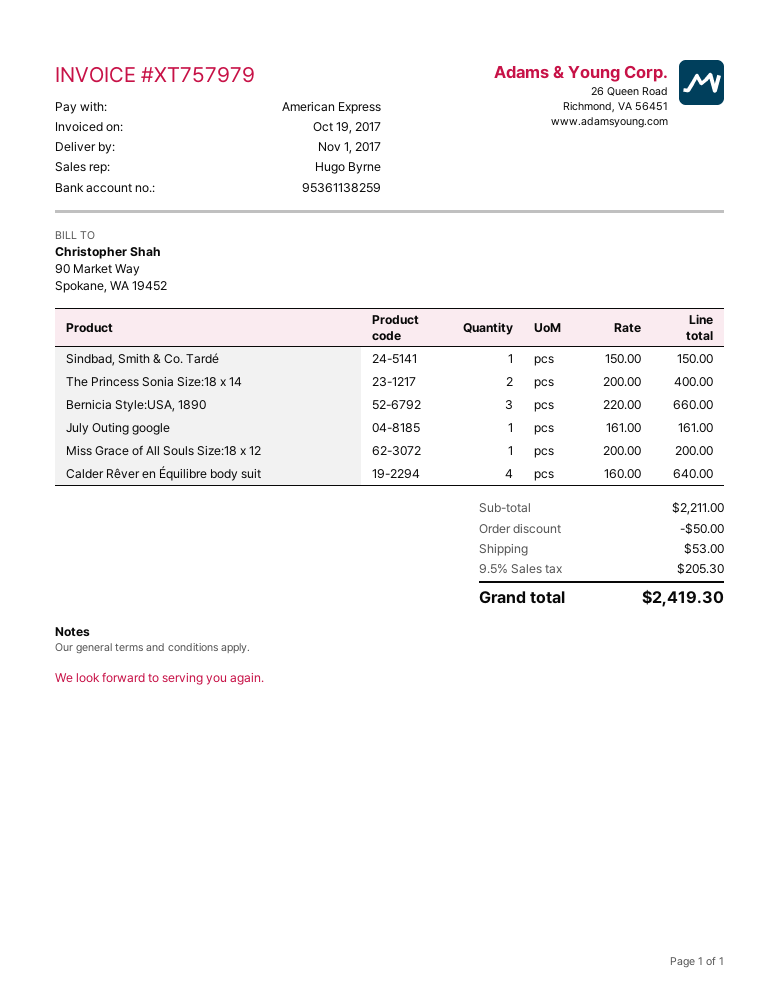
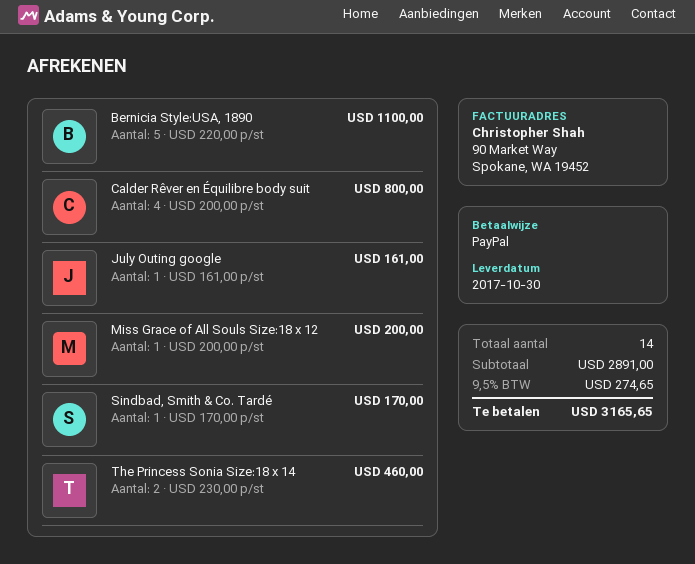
delivery date: 2017-11-01 -> 2017-10-30
payment method: American Express -> PayPal
Sindbad, Smith & Co. Tardé: 1 x 150.00 = 150.00 -> 1 x 170.00 = 170.00
The Princess Sonia Size:18 x 14: 2 x 200.00 = 400.00 -> 2 x 230.00 = 460.00
Bernicia Style:USA, 1890: 3 x 220.00 = 660.00 -> 5 x 220.00 = 1100.00
Calder Rêver en Équilibre body suit: 4 x 160.00 = 640.00 -> 4 x 200.00 = 800.00
subtotal: 2211.00 -> 2891.00
discount: 50.00 -> none
shipping: 53.00 -> none
tax: 9.5% = 205.30 -> 9.5% = 274.65
total: 2419.30 -> 3165.65

